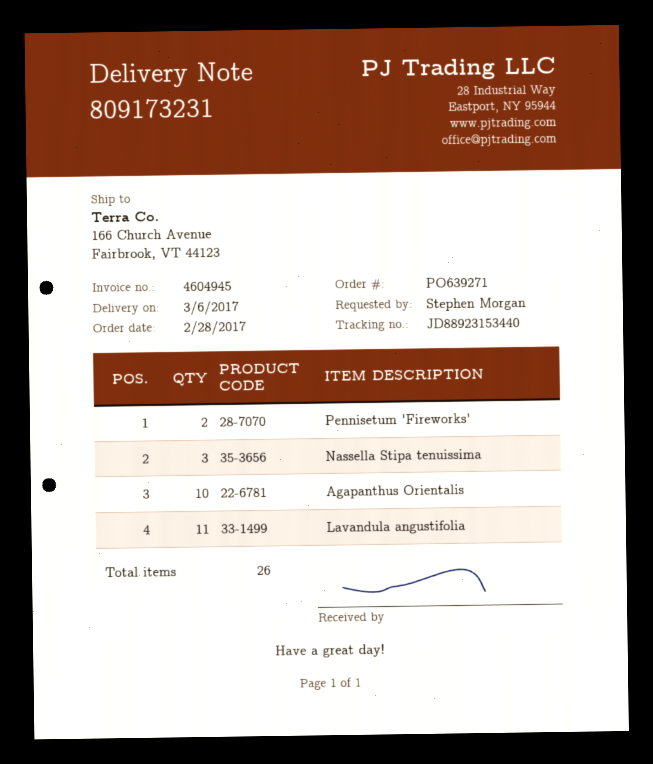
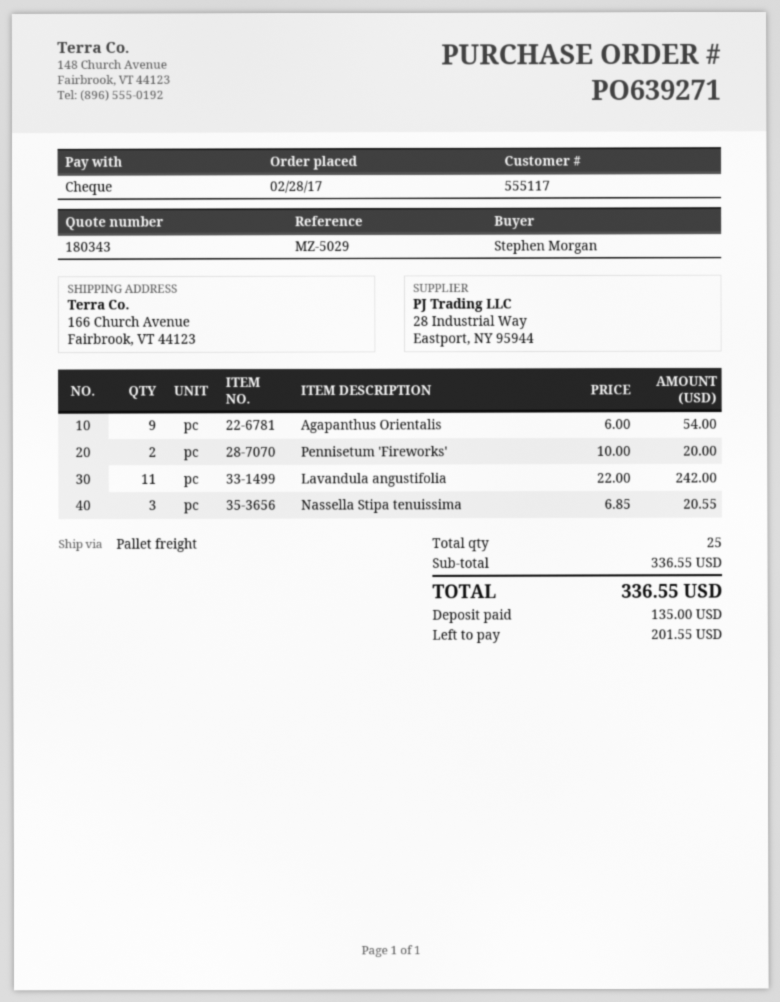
Agapanthus Orientalis: 10 -> 9
total quantity: 26 -> 25

